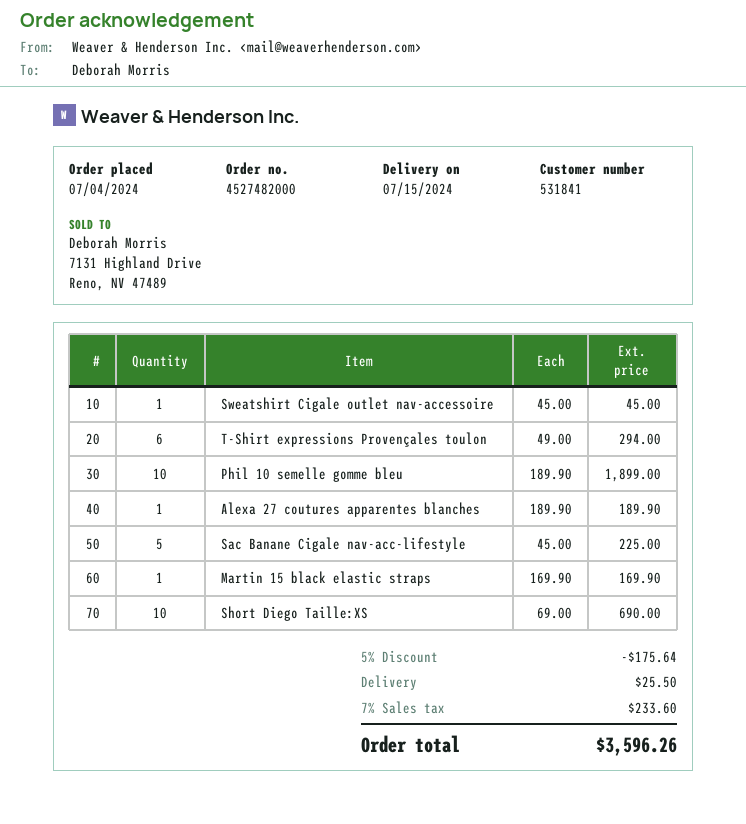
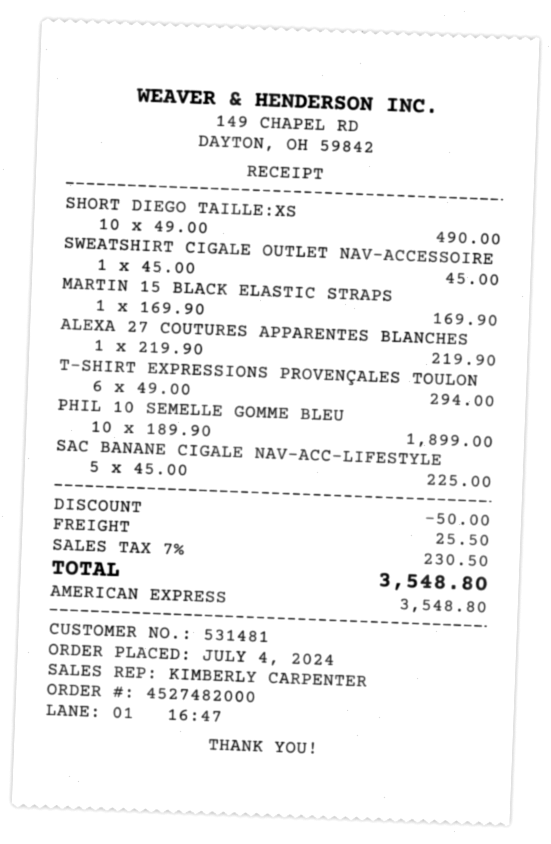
customer number: 531841 -> 531481
Alexa 27 coutures apparentes blanches: 1 x 189.90 = 189.90 -> 1 x 219.90 = 219.90
Short Diego Taille:XS: 10 x 69.00 = 690.00 -> 10 x 49.00 = 490.00
discount: 175.64 -> 50.00
tax: 7% = 233.60 -> 7% = 230.50
total: 3596.26 -> 3548.80

